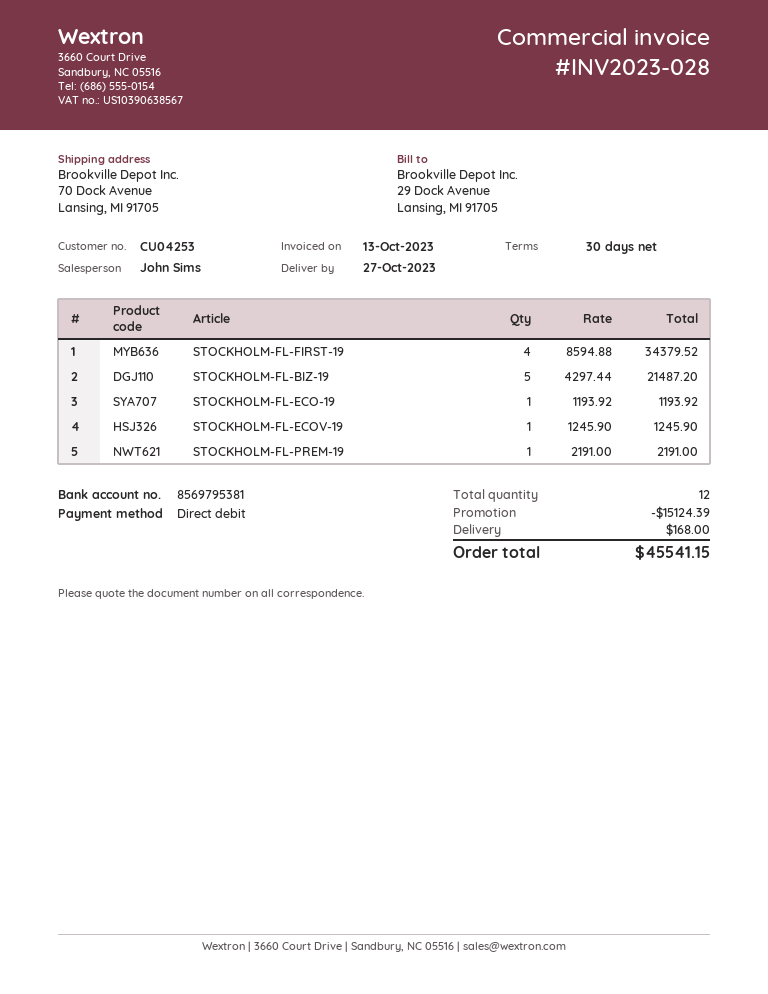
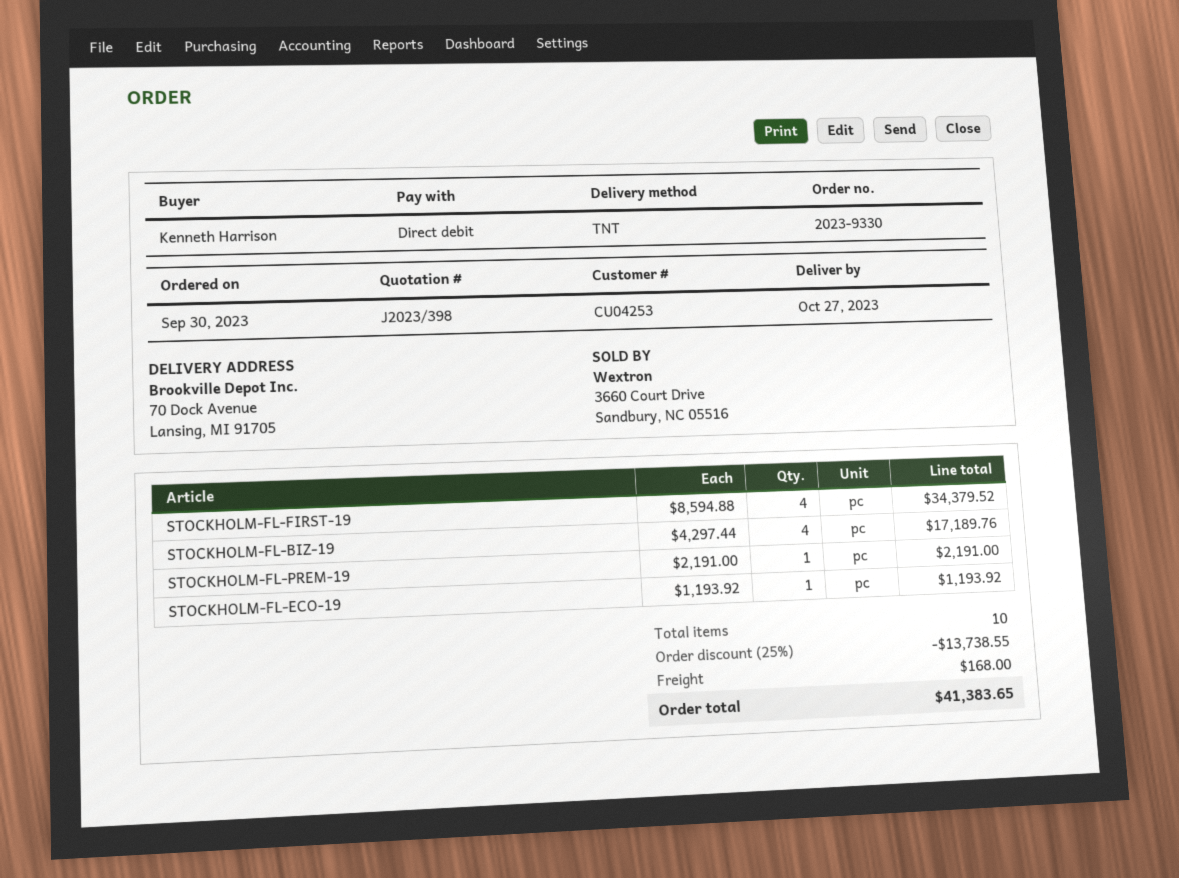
STOCKHOLM-FL-BIZ-19: 5 x 4297.44 = 21487.20 -> 4 x 4297.44 = 17189.76
STOCKHOLM-FL-ECOV-19: 1 x 1245.90 = 1245.90 -> none
total quantity: 12 -> 10
discount: 15124.39 -> 13738.55
total: 45541.15 -> 41383.65

